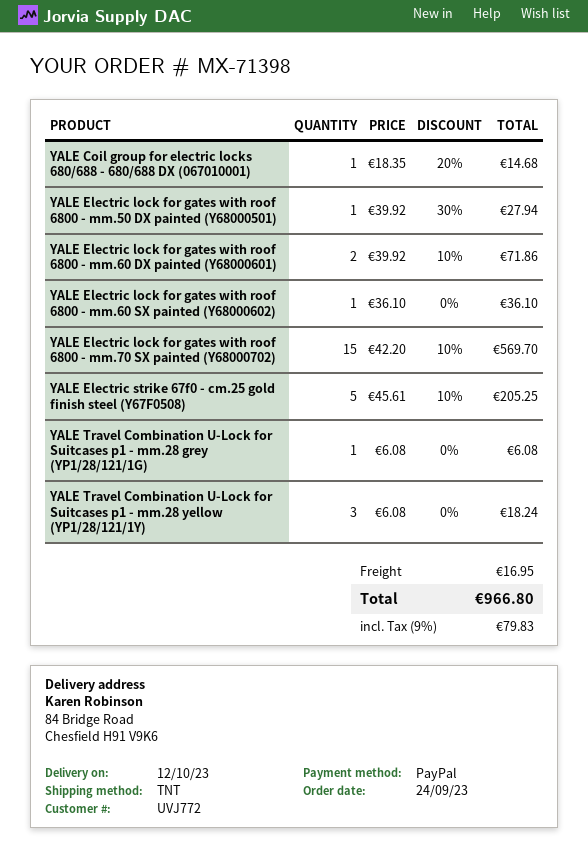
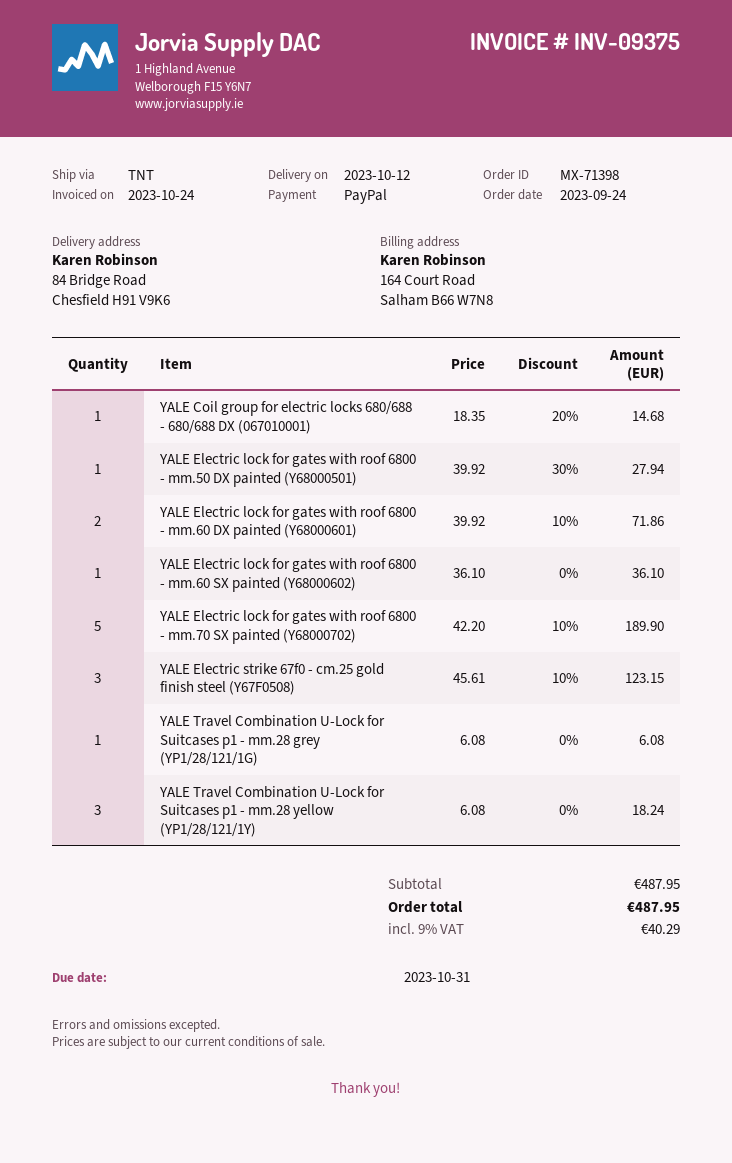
YALE Electric lock for gates with roof 6800 - mm.70 SX painted (Y68000702): 15 x 42.20 - 10% = 569.70 -> 5 x 42.20 - 10% = 189.90
YALE Electric strike 67f0 - cm.25 gold finish steel (Y67F0508): 5 x 45.61 - 10% = 205.25 -> 3 x 45.61 - 10% = 123.15
shipping: 16.95 -> none
tax: 9% = 79.83 -> 9% = 40.29
total: 966.80 -> 487.95

